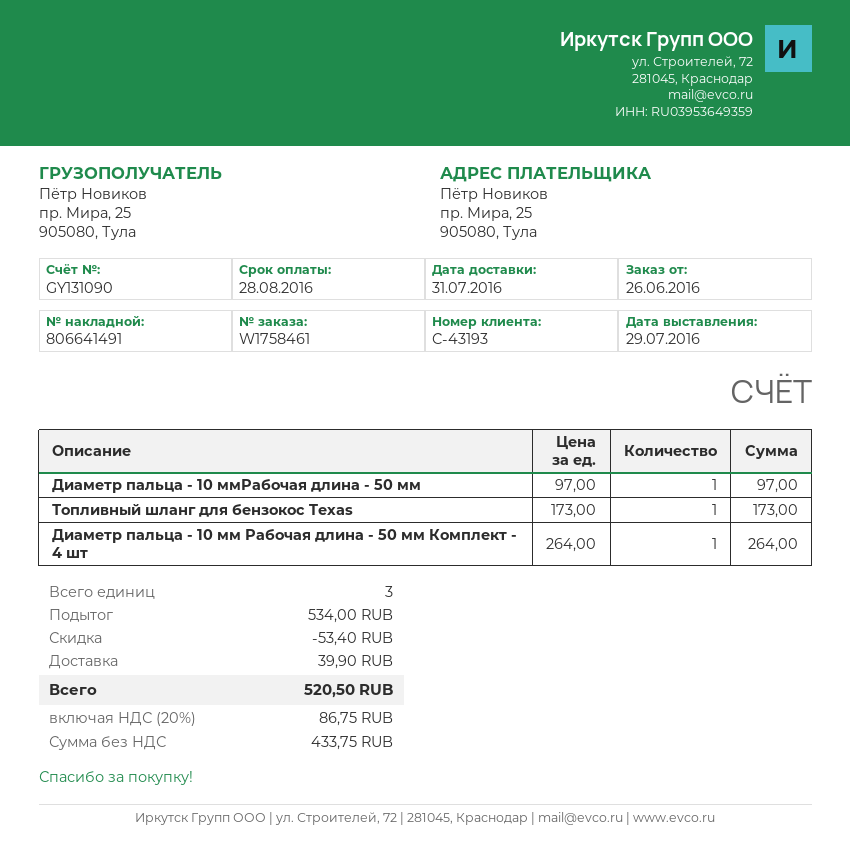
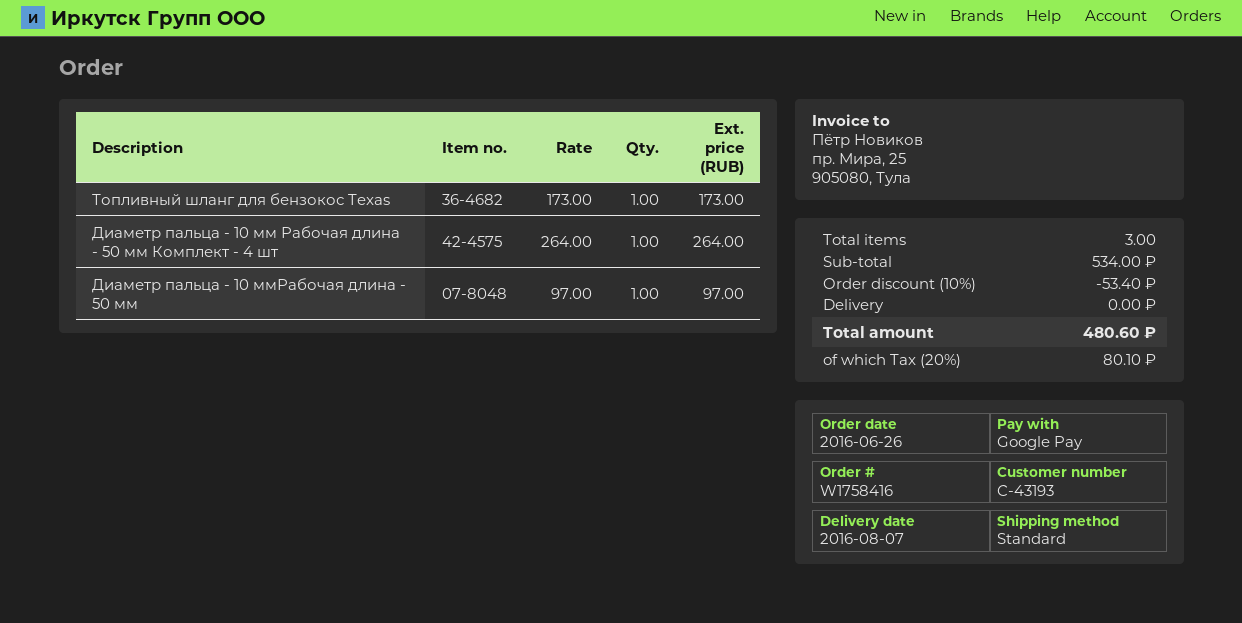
order number: W1758461 -> W1758416
delivery date: 2016-07-31 -> 2016-08-07
shipping: 39.90 -> 0.00
tax: 20% = 86.75 -> 20% = 80.10
total: 520.50 -> 480.60

